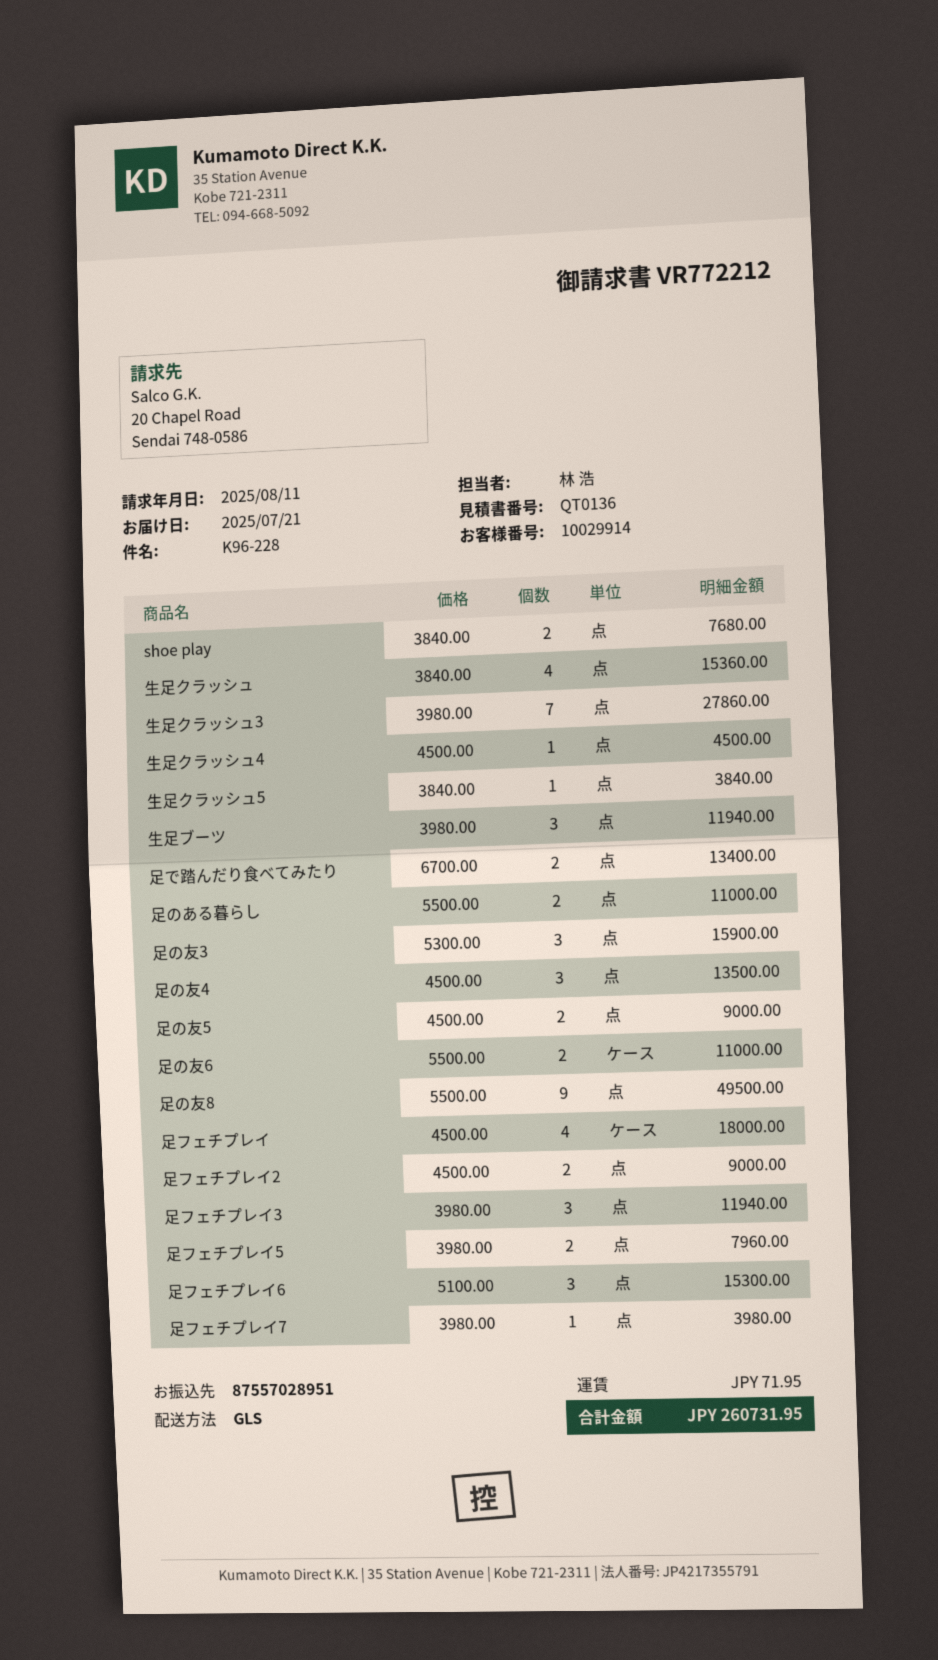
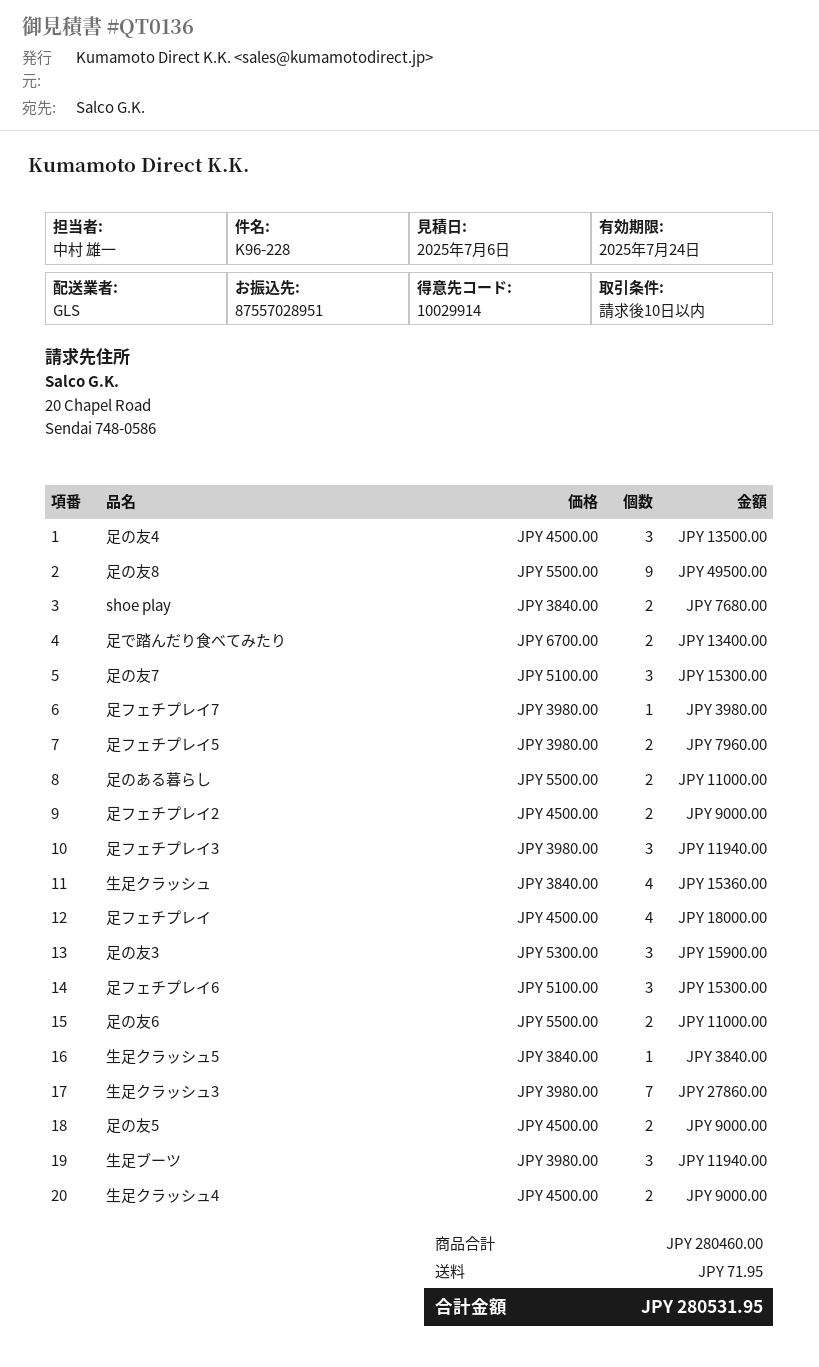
sales rep: 林 浩 -> 中村 雄一
生足クラッシュ4: 1 x 4500.00 = 4500.00 -> 2 x 4500.00 = 9000.00
足の友7: none -> 3 x 5100.00 = 15300.00
total: 260731.95 -> 280531.95

